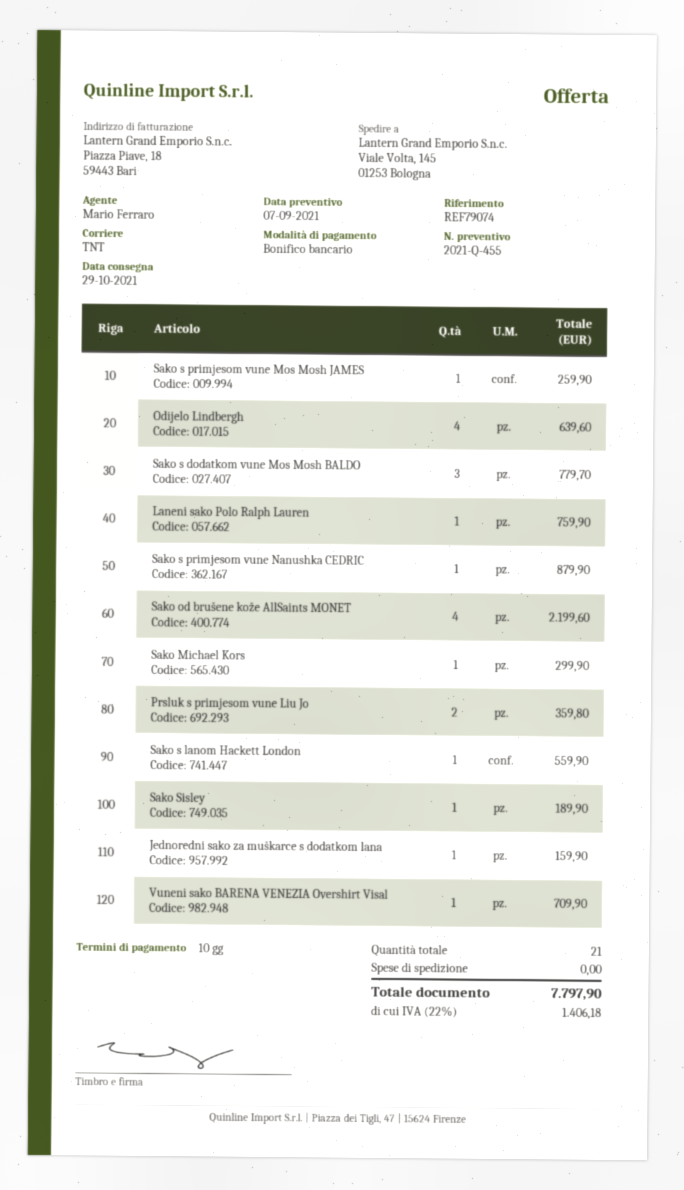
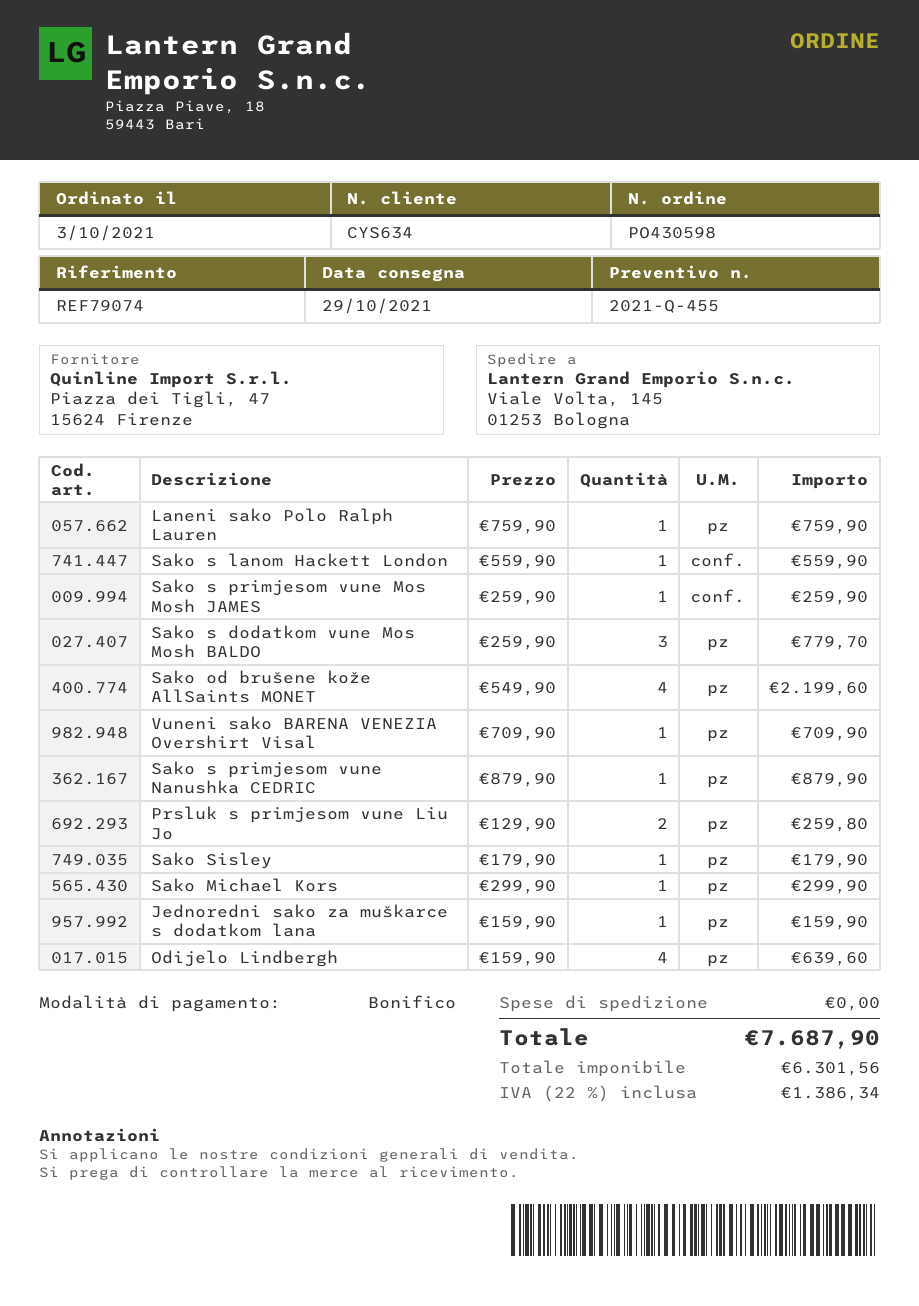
Prsluk s primjesom vune Liu Jo: 2 for 359.80 -> 2 for 259.80
Sako Sisley: 1 for 189.90 -> 1 for 179.90
tax: 22% = 1406.18 -> 22% = 1386.34
total: 7797.90 -> 7687.90

